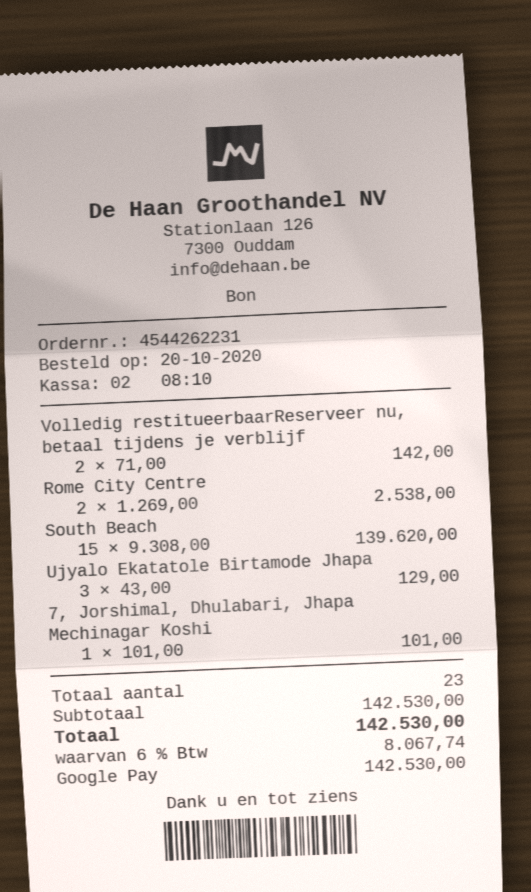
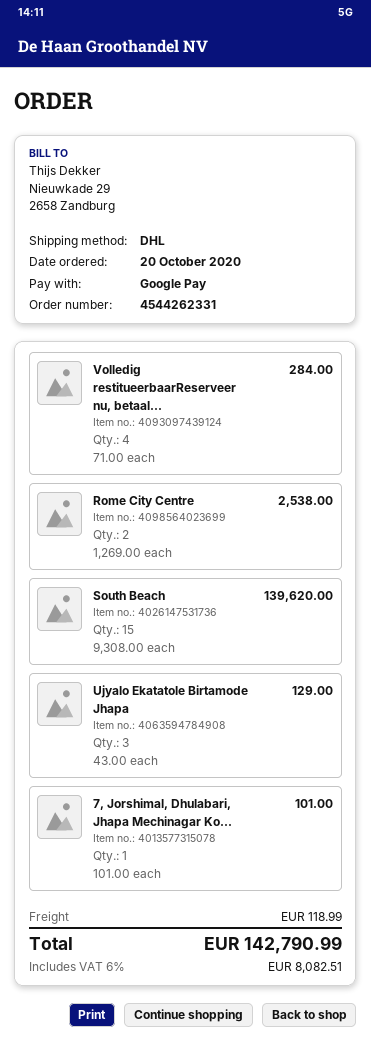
order number: 4544262231 -> 4544262331
Volledig restitueerbaarReserveer nu, betaal tijdens je verblijf: 2 x 71.00 = 142.00 -> 4 x 71.00 = 284.00
shipping: none -> 118.99
tax: 6% = 8067.74 -> 6% = 8082.51
total: 142530.00 -> 142790.99

